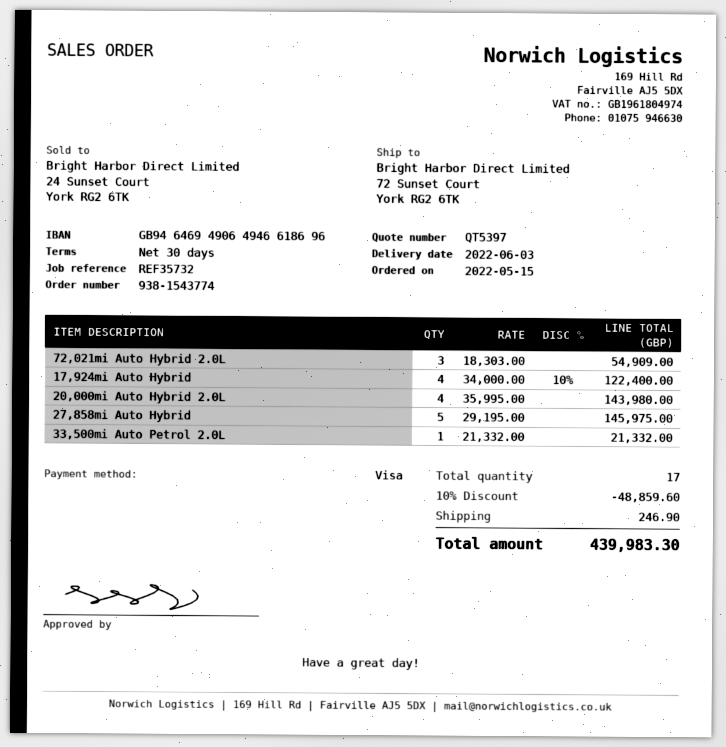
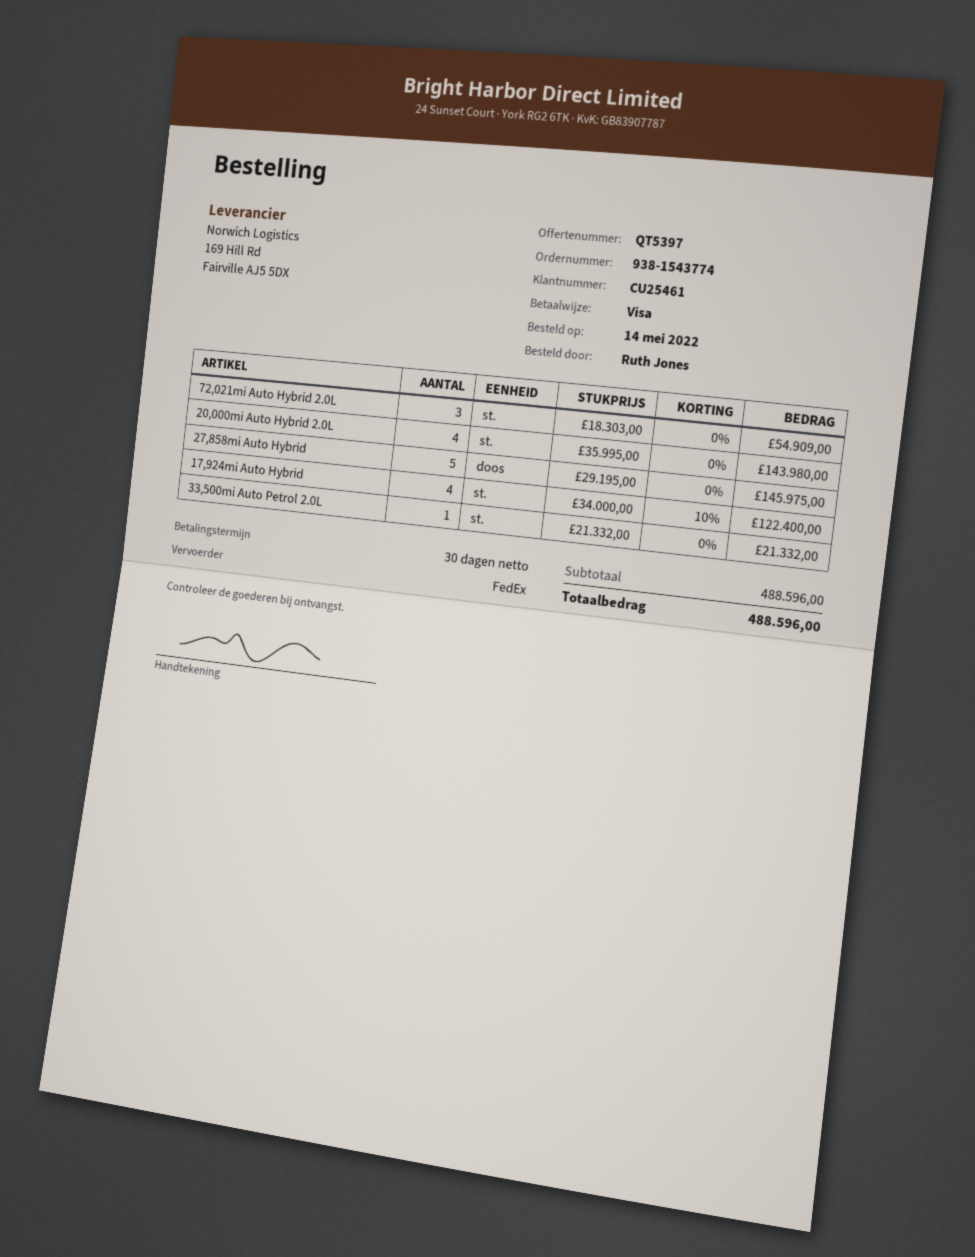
order date: 2022-05-15 -> 2022-05-14
discount: 10% = 48859.60 -> none
shipping: 246.90 -> none
total: 439983.30 -> 488596.00

